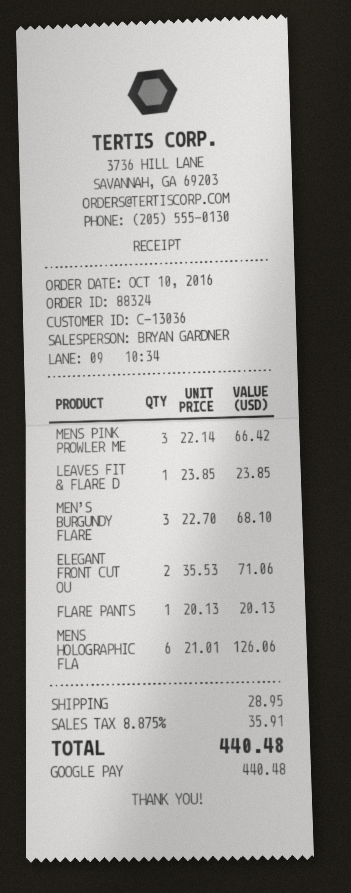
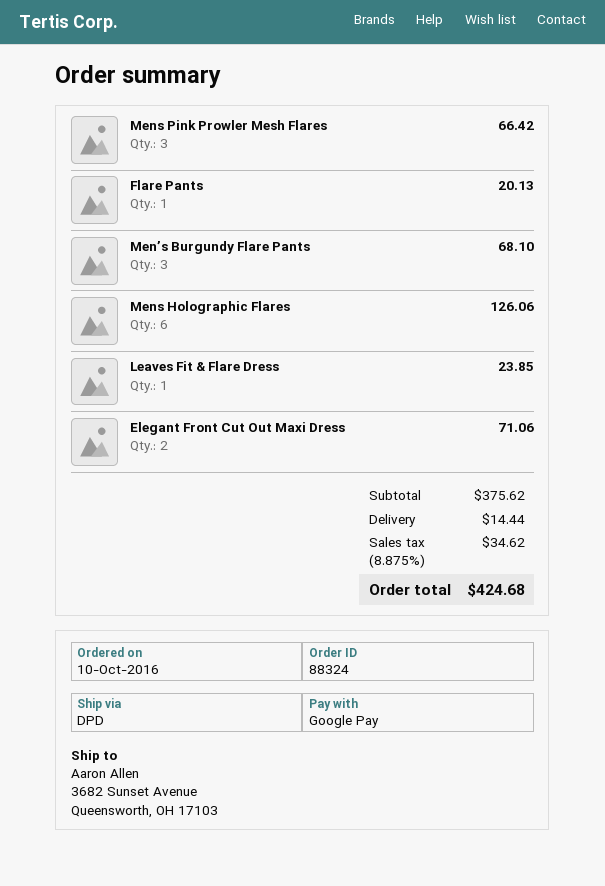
shipping: 28.95 -> 14.44
tax: 8.875% = 35.91 -> 8.875% = 34.62
total: 440.48 -> 424.68

